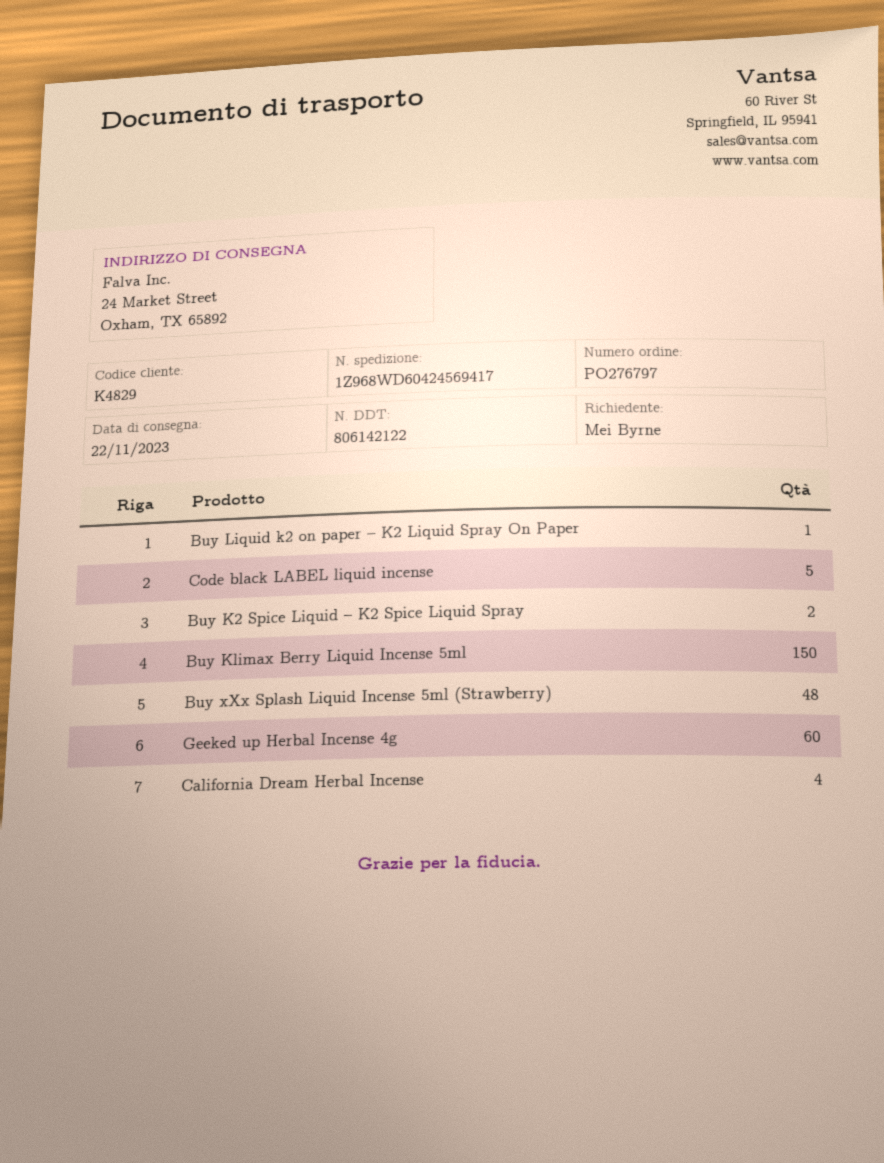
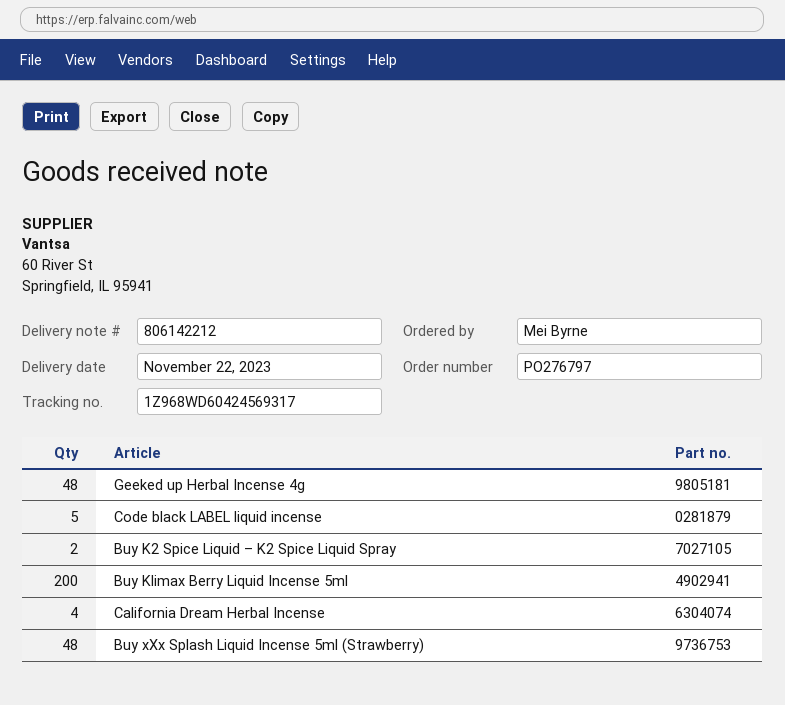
delivery note number: 806142122 -> 806142212
tracking number: 1Z968WD60424569417 -> 1Z968WD60424569317
Buy Liquid k2 on paper – K2 Liquid Spray On Paper: 1 -> none
Buy Klimax Berry Liquid Incense 5ml: 150 -> 200
Geeked up Herbal Incense 4g: 60 -> 48

